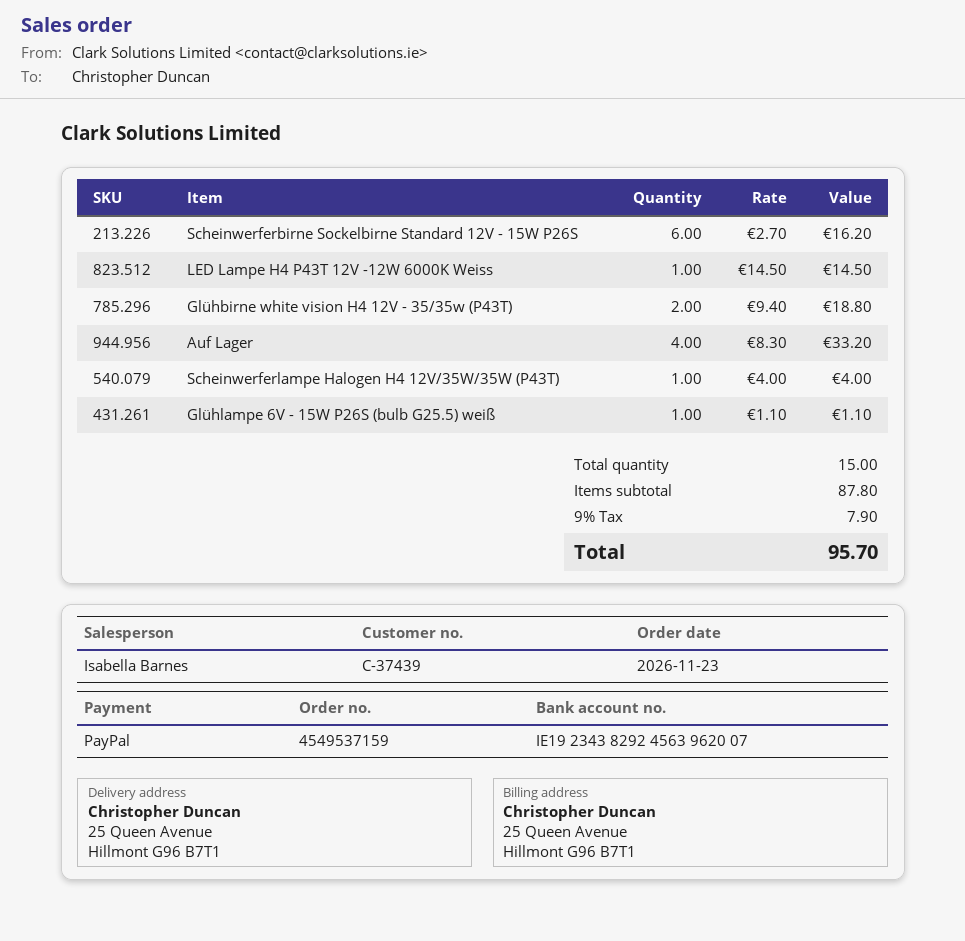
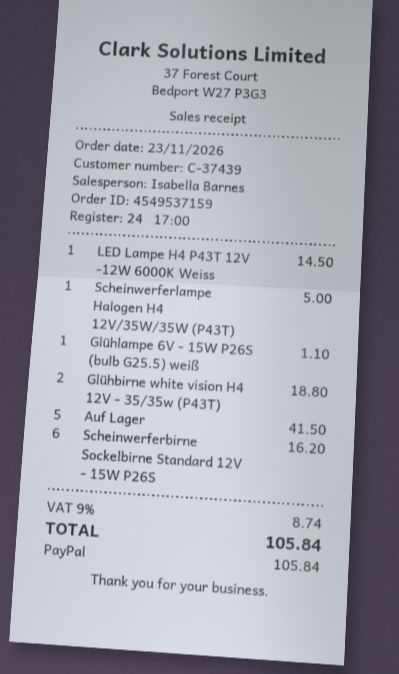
Auf Lager: 4 for 33.20 -> 5 for 41.50
Scheinwerferlampe Halogen H4 12V/35W/35W (P43T): 1 for 4.00 -> 1 for 5.00
tax: 9% = 7.90 -> 9% = 8.74
total: 95.70 -> 105.84

